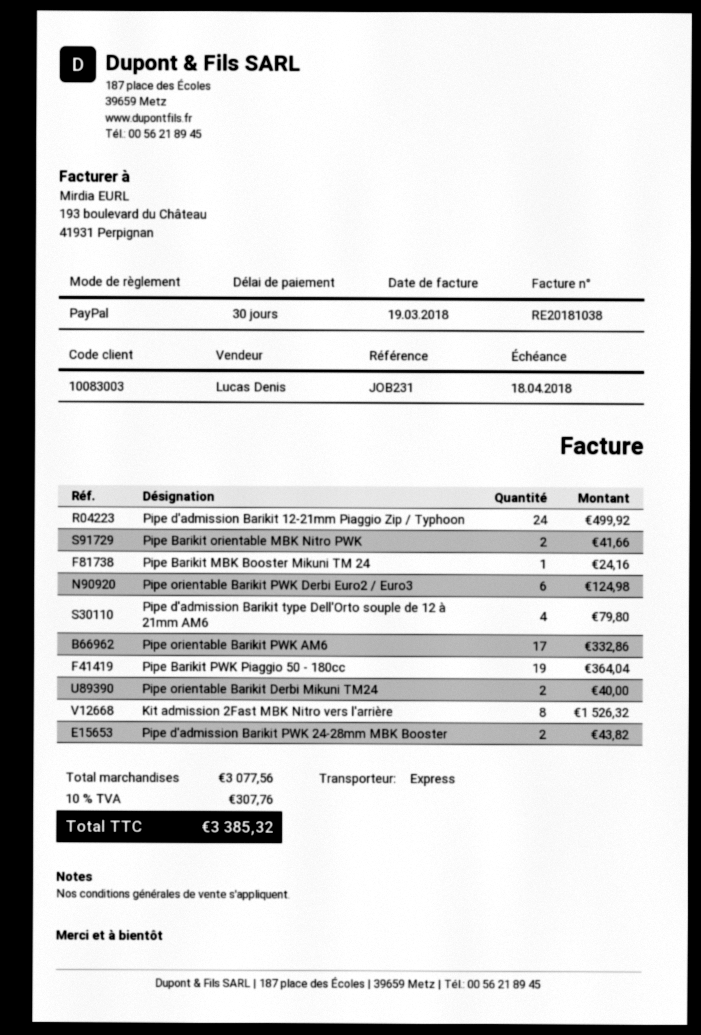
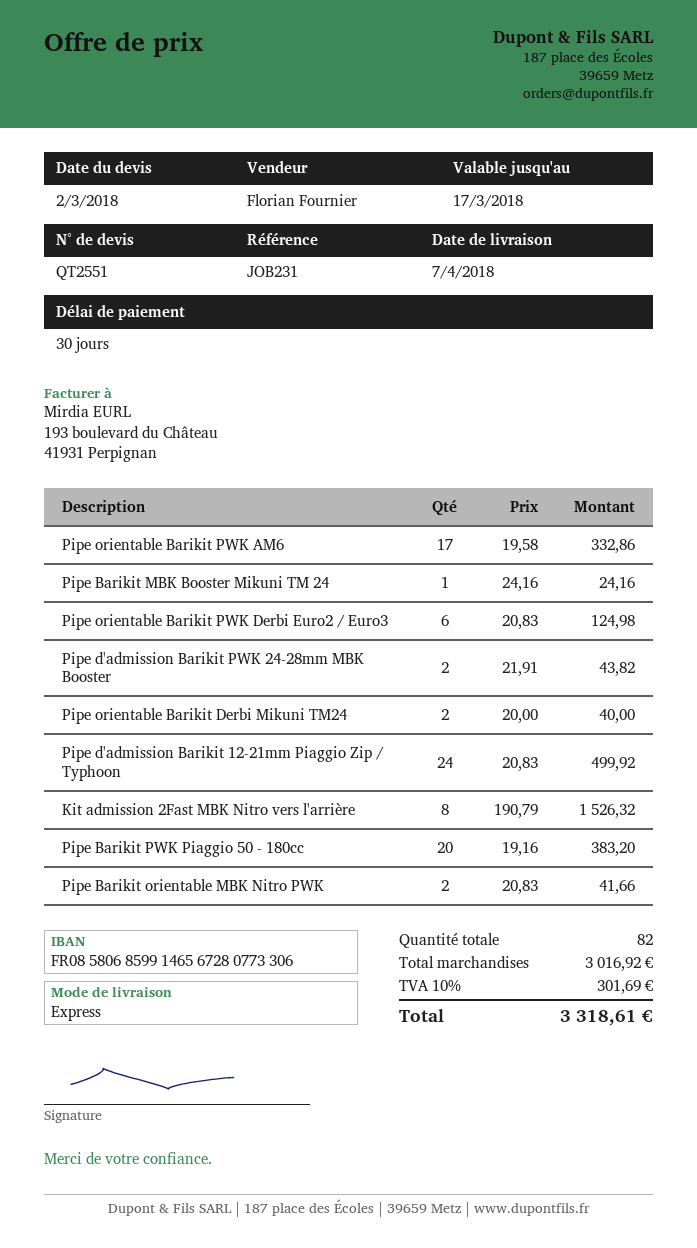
sales rep: Lucas Denis -> Florian Fournier
Pipe d'admission Barikit type Dell'Orto souple de 12 à 21mm AM6: 4 for 79.80 -> none
Pipe Barikit PWK Piaggio 50 - 180cc: 19 for 364.04 -> 20 for 383.20
subtotal: 3077.56 -> 3016.92
tax: 10% = 307.76 -> 10% = 301.69
total: 3385.32 -> 3318.61

